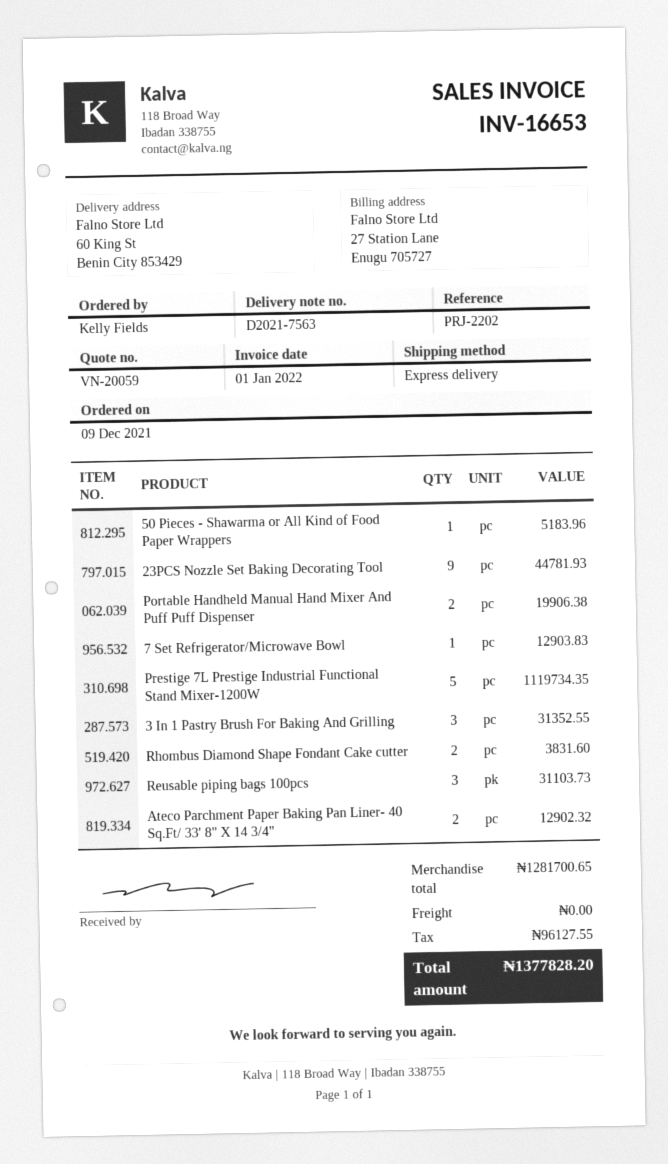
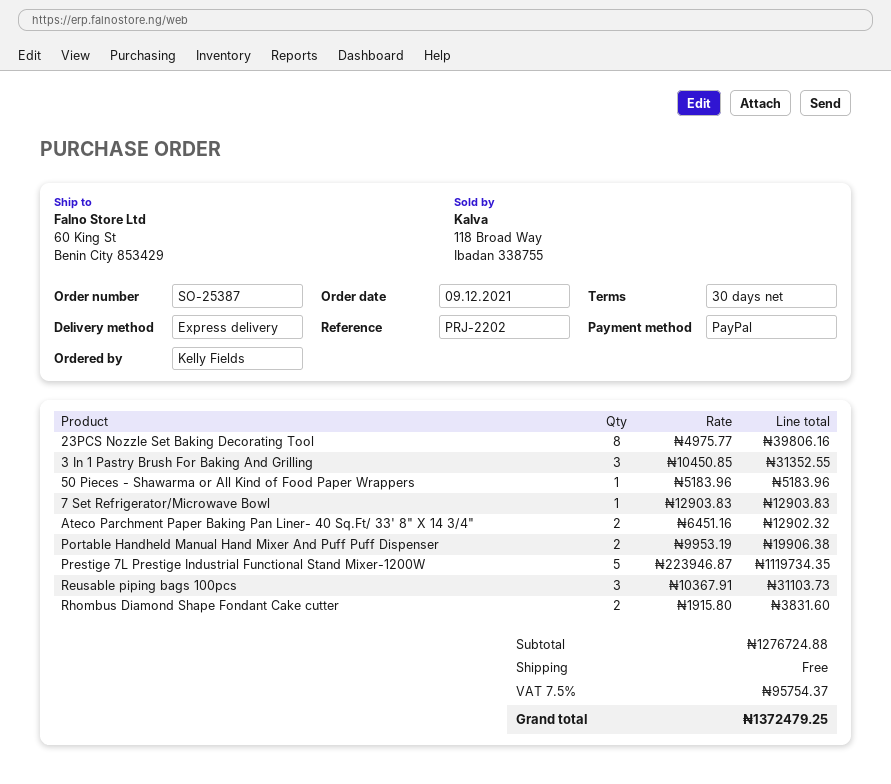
23PCS Nozzle Set Baking Decorating Tool: 9 for 44781.93 -> 8 for 39806.16
subtotal: 1281700.65 -> 1276724.88
tax: 96127.55 -> 95754.37
total: 1377828.20 -> 1372479.25

